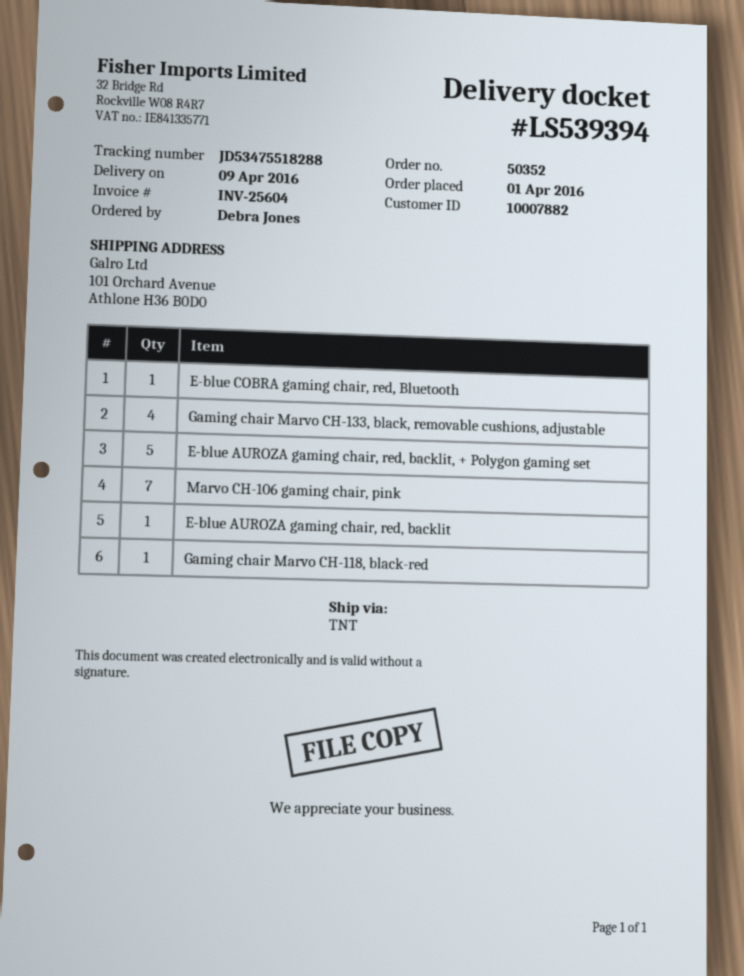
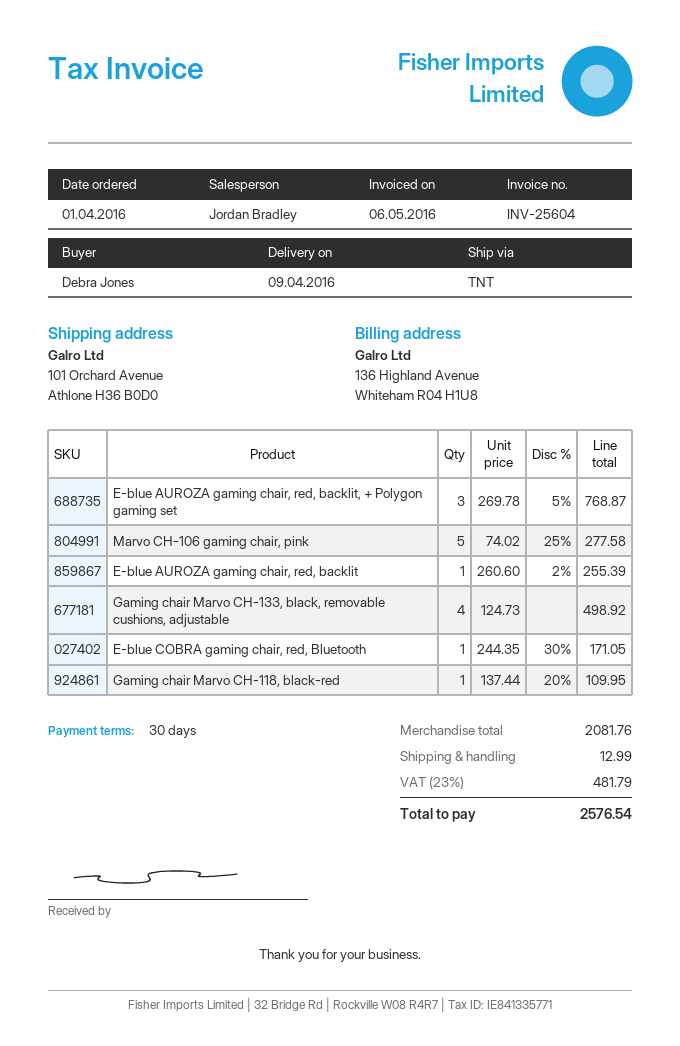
E-blue AUROZA gaming chair, red, backlit, + Polygon gaming set: 5 -> 3
Marvo CH-106 gaming chair, pink: 7 -> 5

